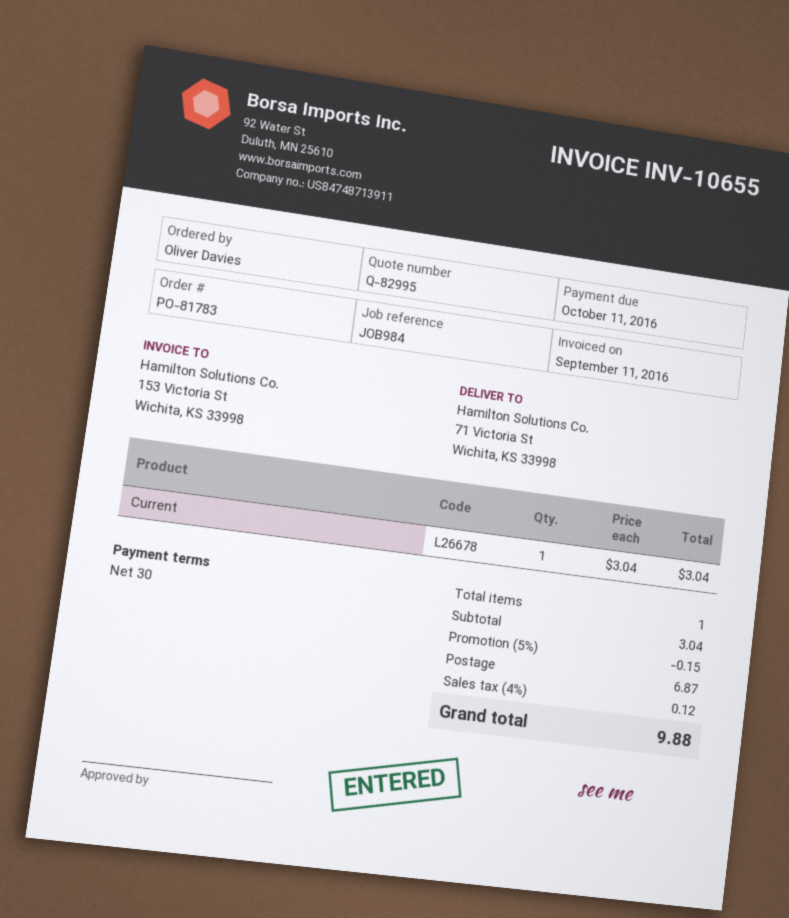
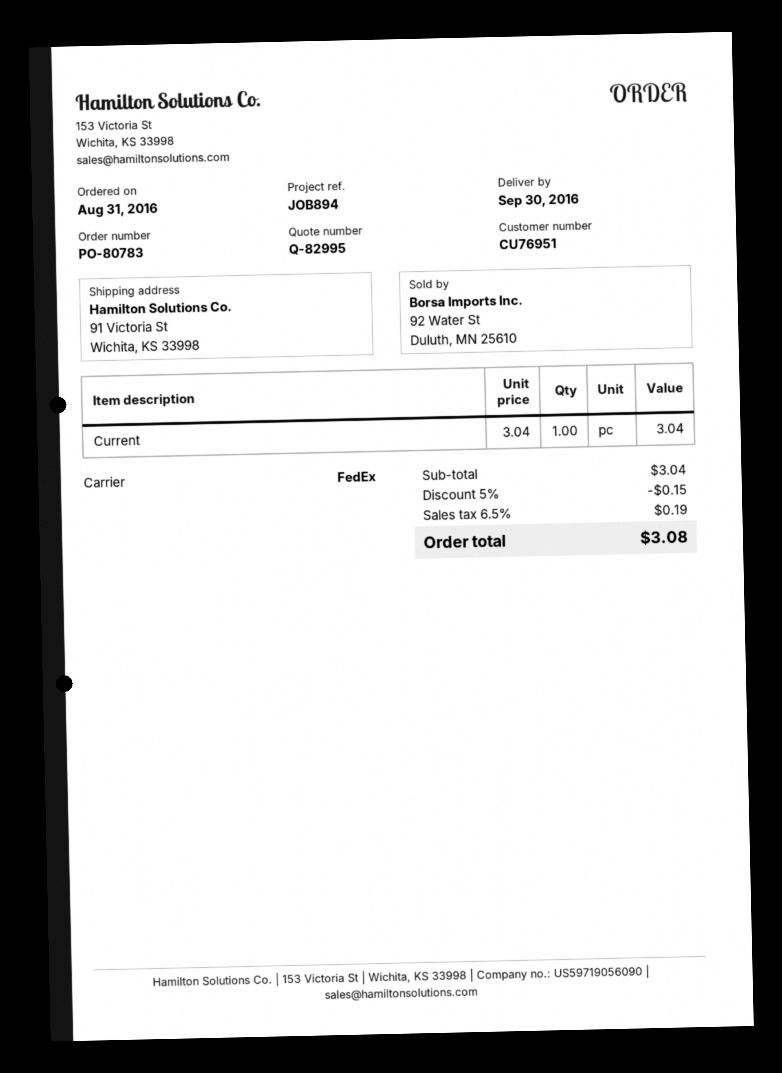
order number: PO-81783 -> PO-80783
reference: JOB984 -> JOB894
ship to: 71 Victoria St, Wichita, KS 33998 -> 91 Victoria St, Wichita, KS 33998
shipping: 6.87 -> none
tax: 4% = 0.12 -> 6.5% = 0.19
total: 9.88 -> 3.08

